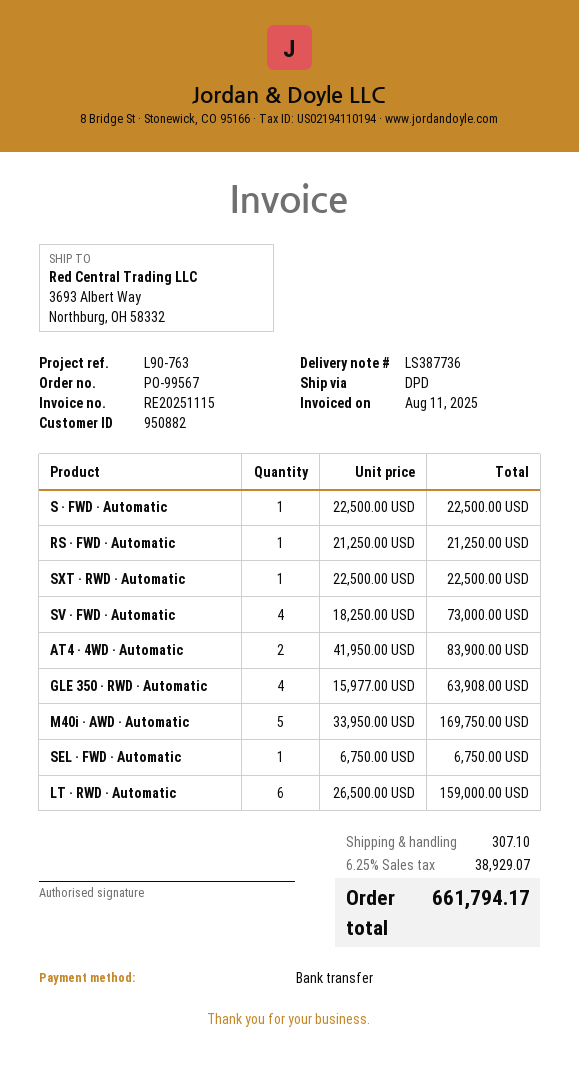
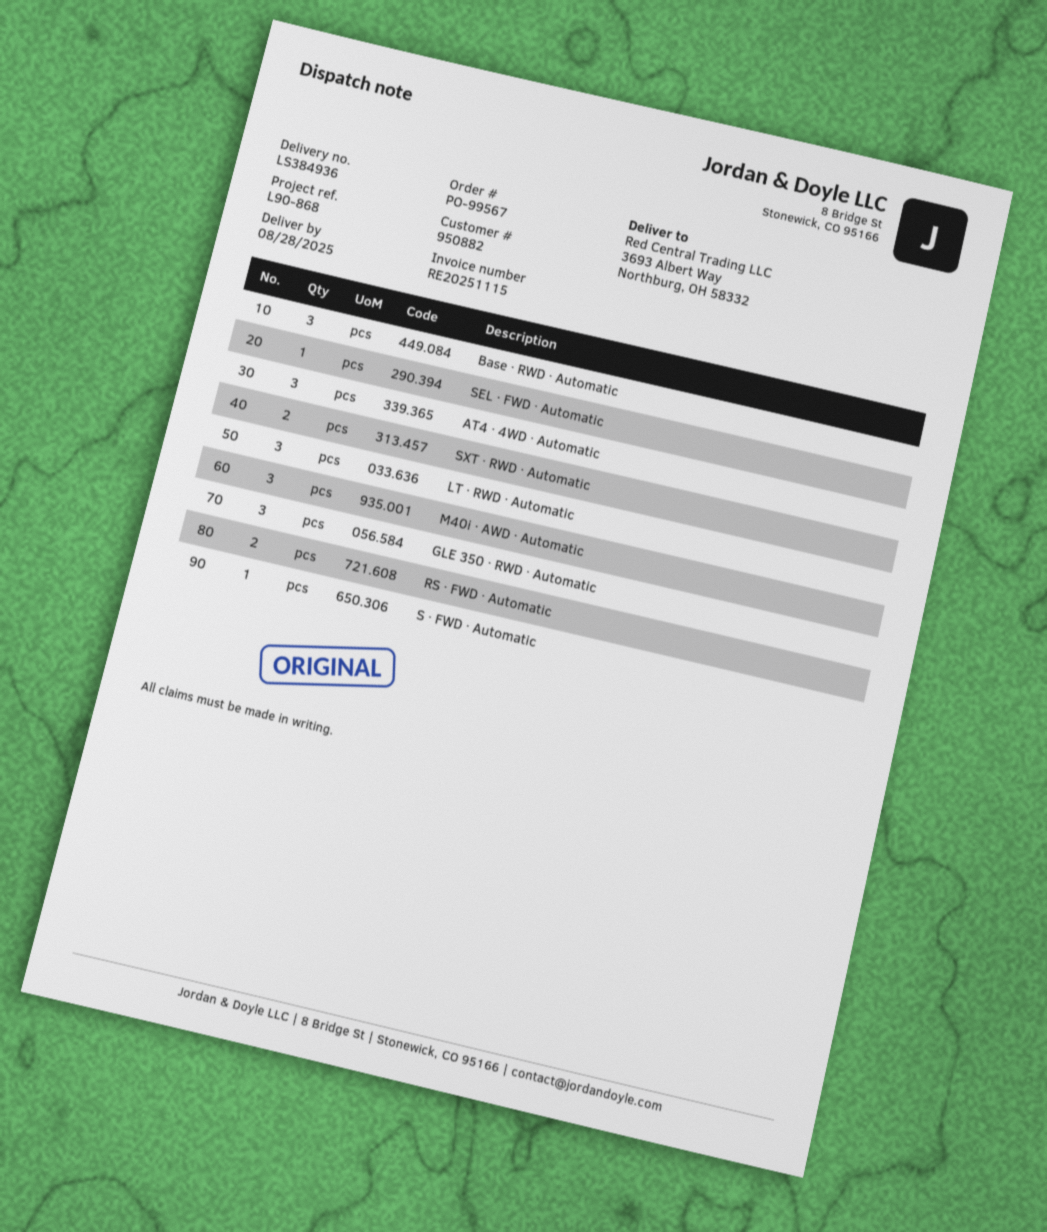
delivery note number: LS387736 -> LS384936
reference: L90-763 -> L90-868
RS · FWD · Automatic: 1 -> 2
SXT · RWD · Automatic: 1 -> 2
SV · FWD · Automatic: 4 -> none
AT4 · 4WD · Automatic: 2 -> 3
GLE 350 · RWD · Automatic: 4 -> 3
M40i · AWD · Automatic: 5 -> 3
LT · RWD · Automatic: 6 -> 3
Base · RWD · Automatic: none -> 3

